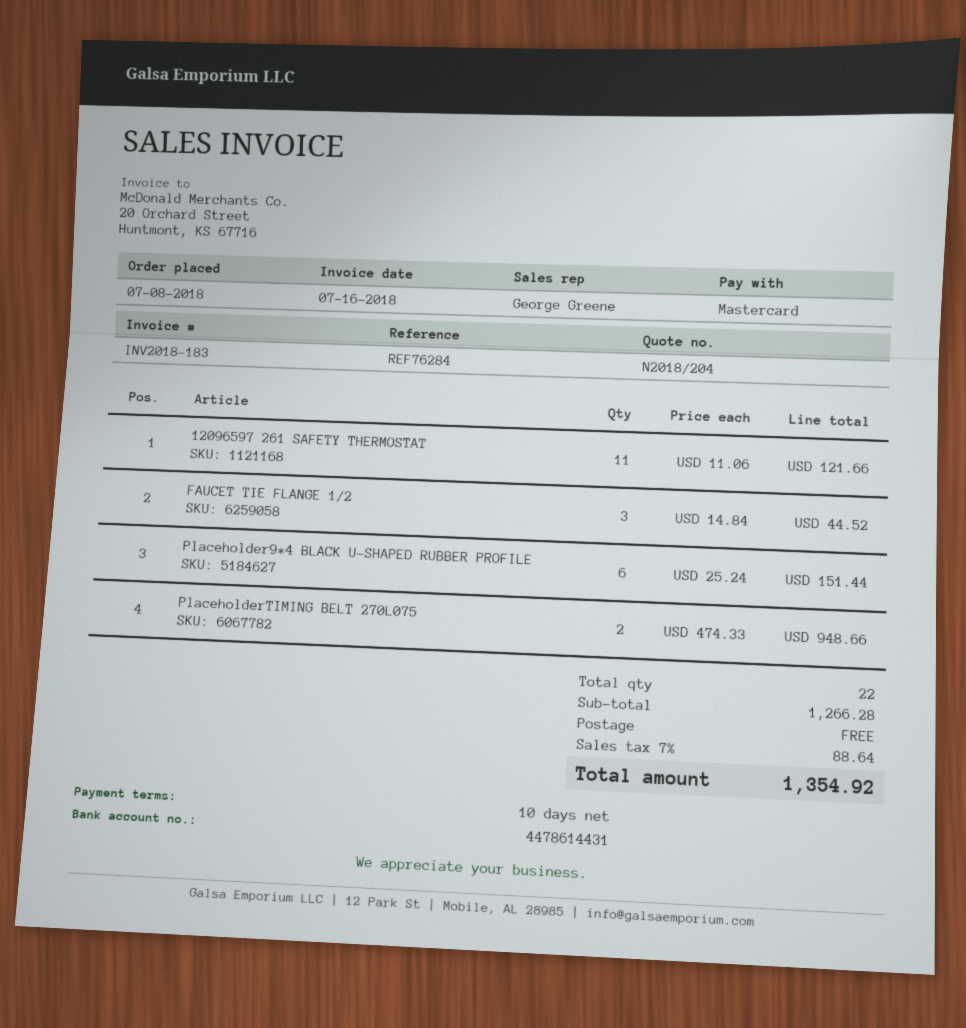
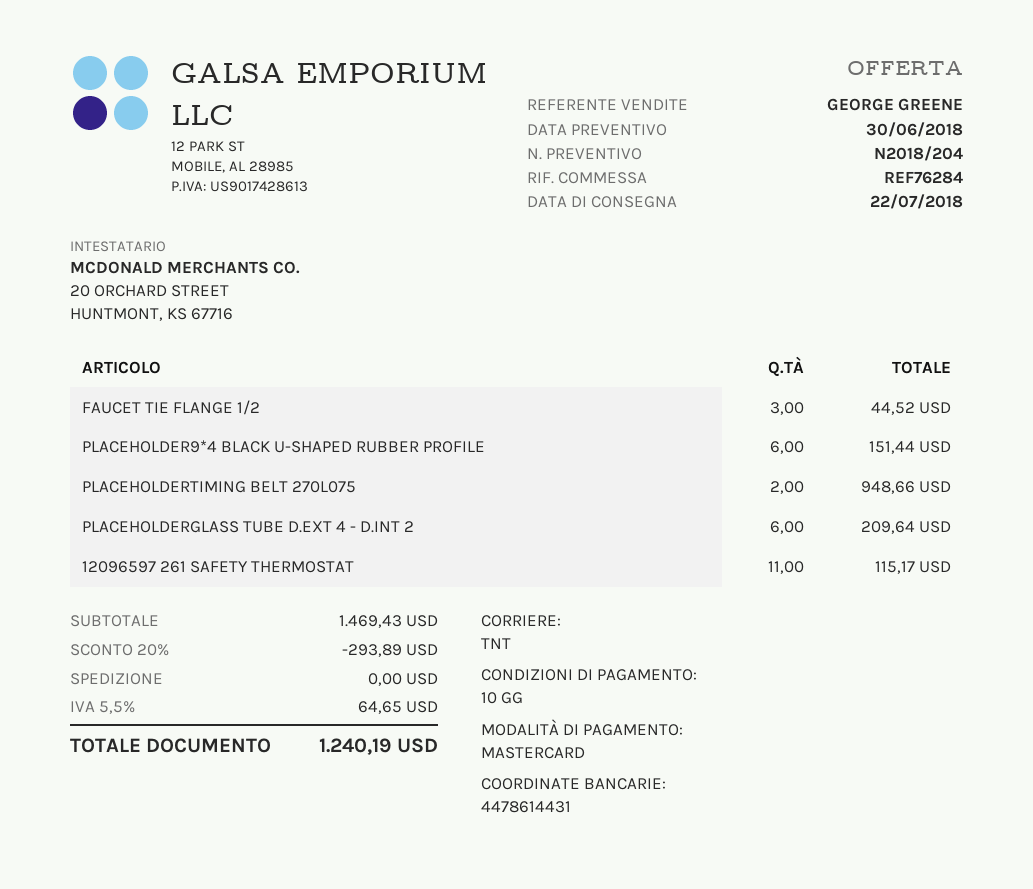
12096597 261 SAFETY THERMOSTAT: 11 for 121.66 -> 11 for 115.17
PLACEHOLDERGLASS TUBE D.EXT 4 - D.INT 2: none -> 6 for 209.64
subtotal: 1266.28 -> 1469.43
discount: none -> 20% = 293.89
tax: 7% = 88.64 -> 5.5% = 64.65
total: 1354.92 -> 1240.19

